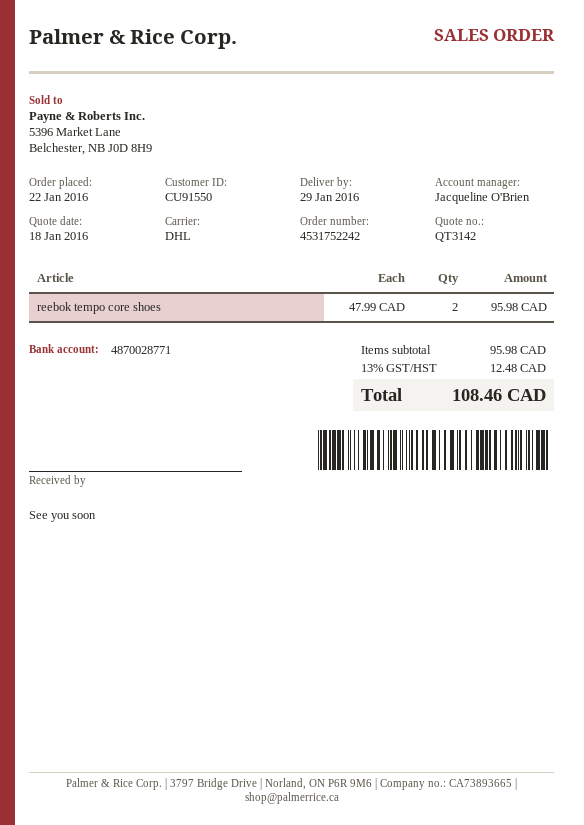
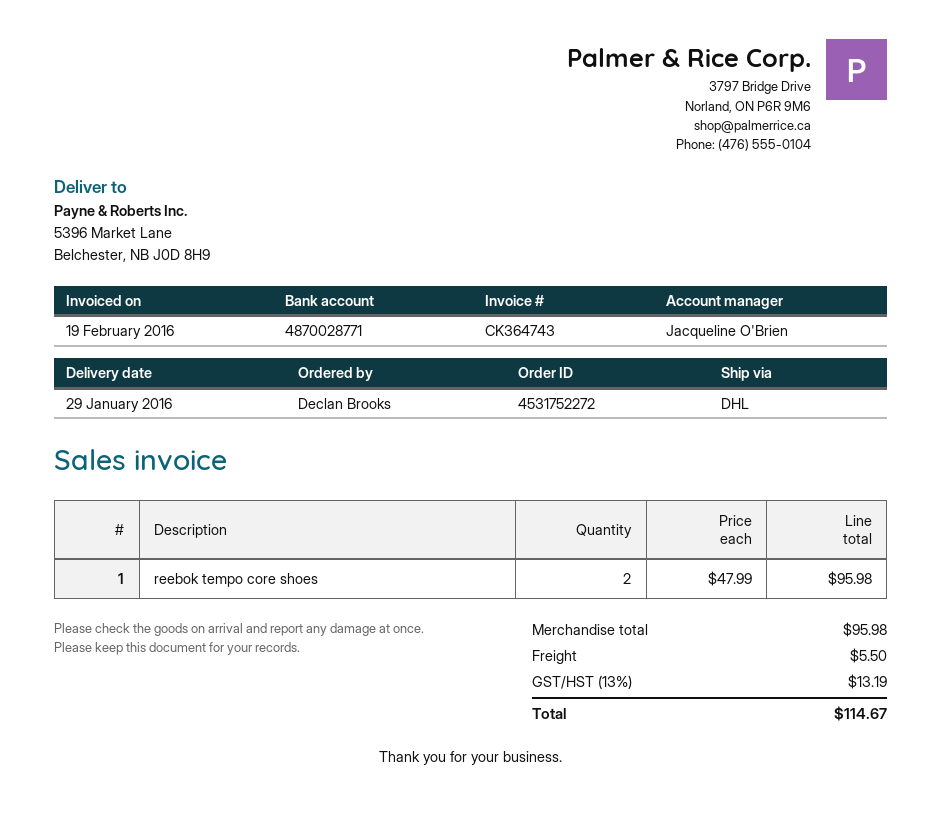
order number: 4531752242 -> 4531752272
shipping: none -> 5.50
tax: 13% = 12.48 -> 13% = 13.19
total: 108.46 -> 114.67

